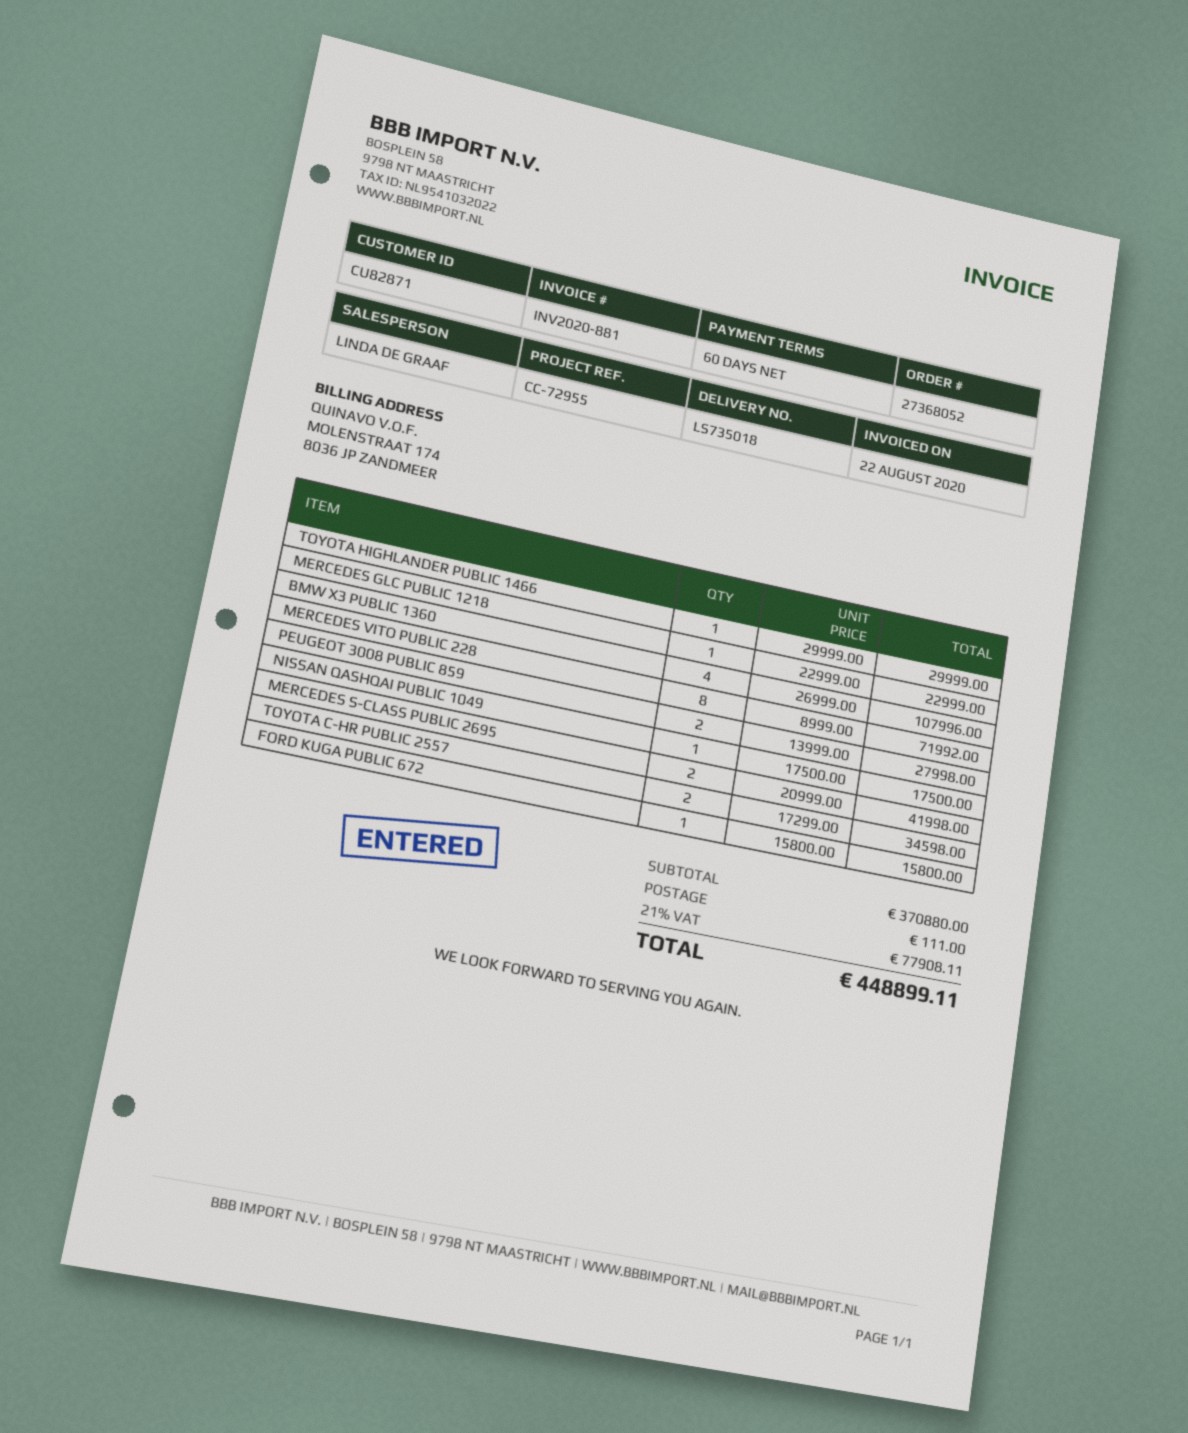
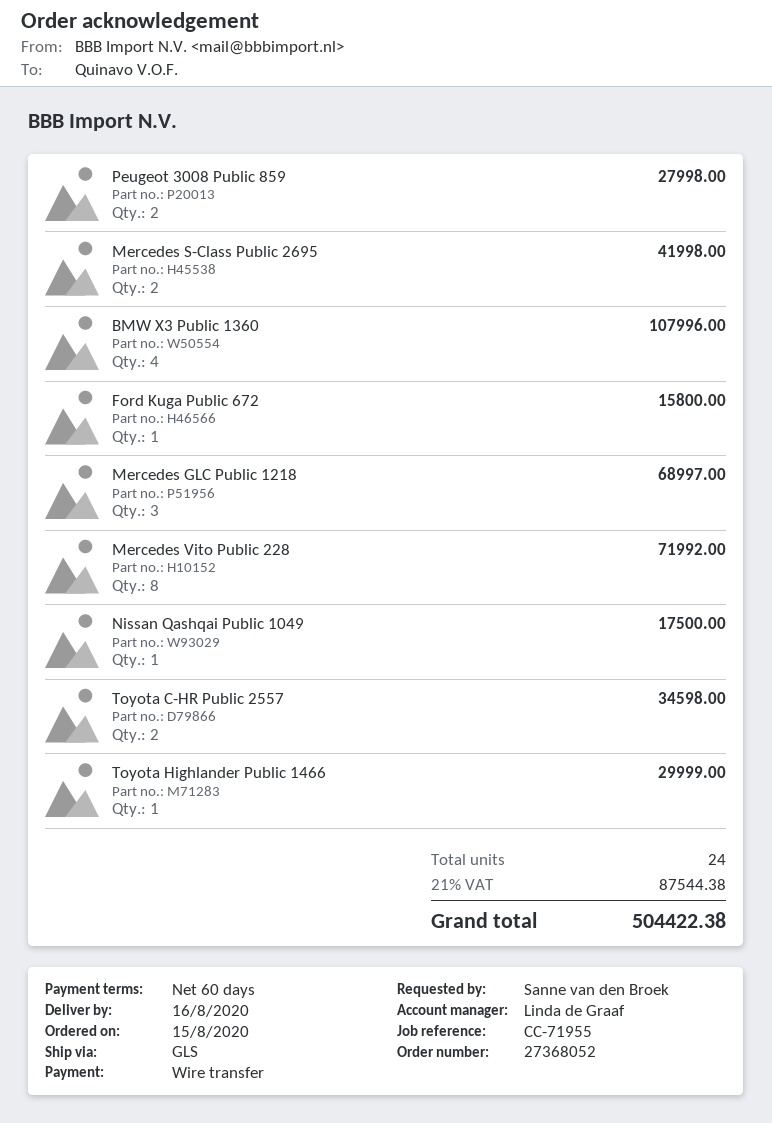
reference: CC-72955 -> CC-71955
MERCEDES GLC PUBLIC 1218: 1 for 22999.00 -> 3 for 68997.00
shipping: 111.00 -> none
tax: 21% = 77908.11 -> 21% = 87544.38
total: 448899.11 -> 504422.38

